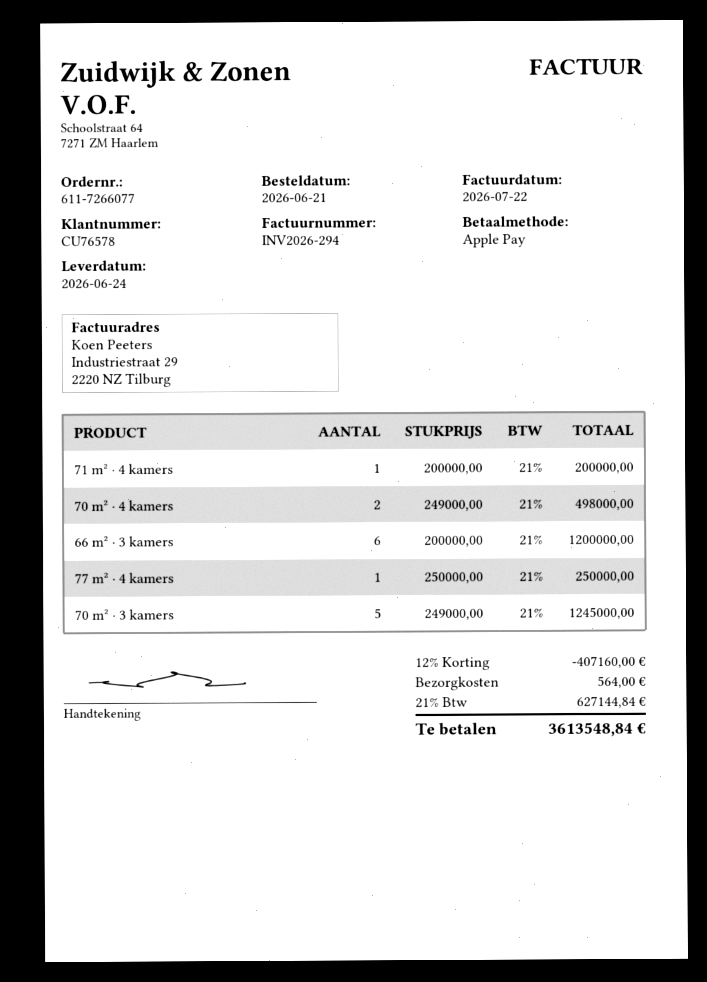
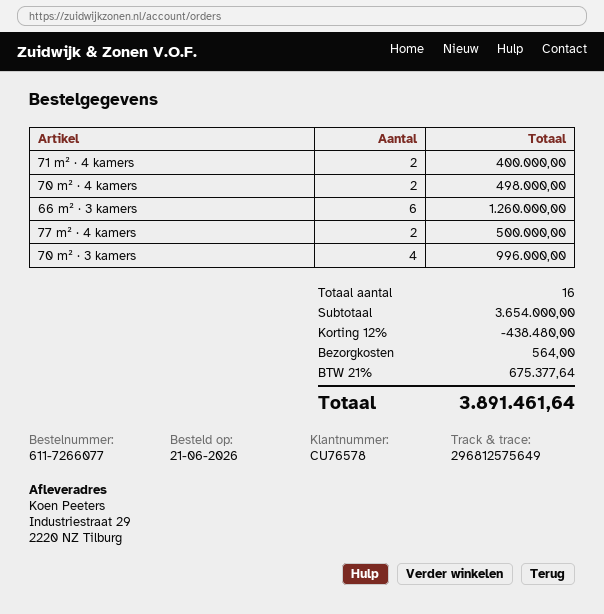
71 m² · 4 kamers: 1 for 200000.00 -> 2 for 400000.00
66 m² · 3 kamers: 6 for 1200000.00 -> 6 for 1260000.00
77 m² · 4 kamers: 1 for 250000.00 -> 2 for 500000.00
70 m² · 3 kamers: 5 for 1245000.00 -> 4 for 996000.00
discount: 12% = 407160.00 -> 12% = 438480.00
tax: 21% = 627144.84 -> 21% = 675377.64
total: 3613548.84 -> 3891461.64

